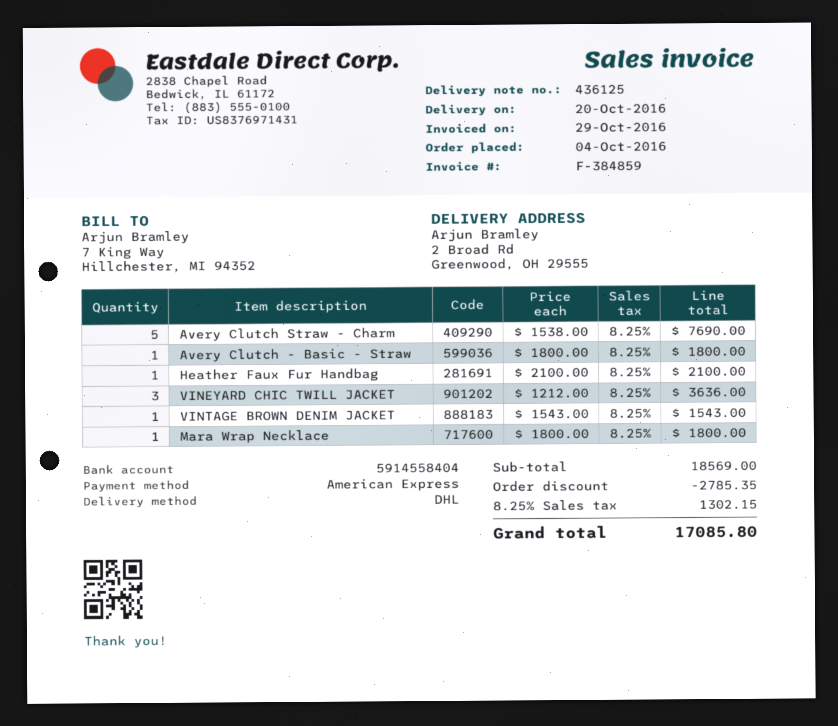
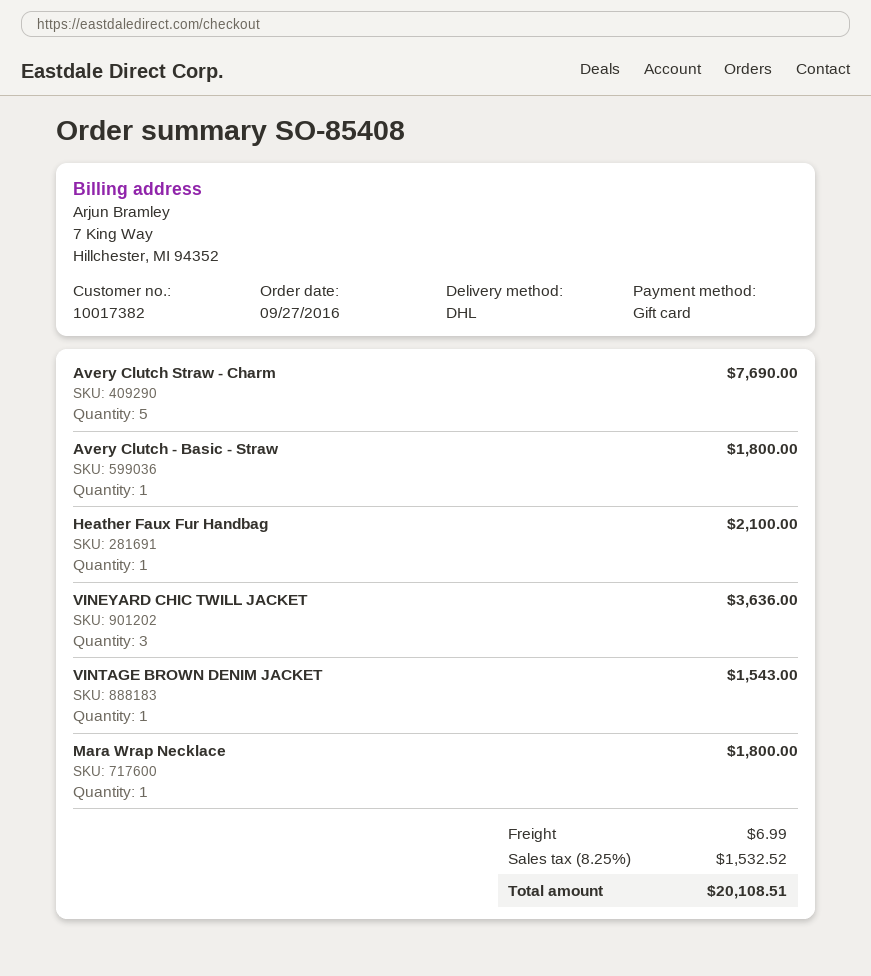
order date: 2016-10-04 -> 2016-09-27
payment method: American Express -> gift card
discount: 2785.35 -> none
shipping: none -> 6.99
tax: 8.25% = 1302.15 -> 8.25% = 1532.52
total: 17085.80 -> 20108.51

